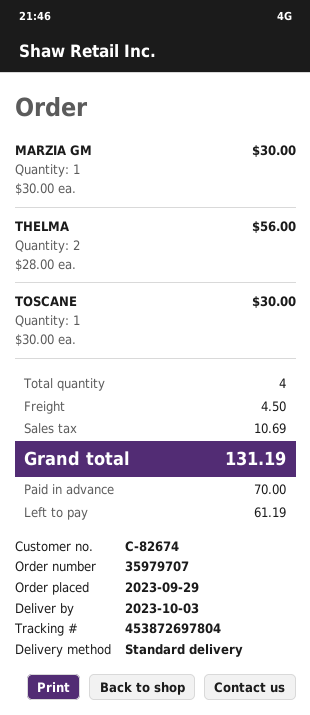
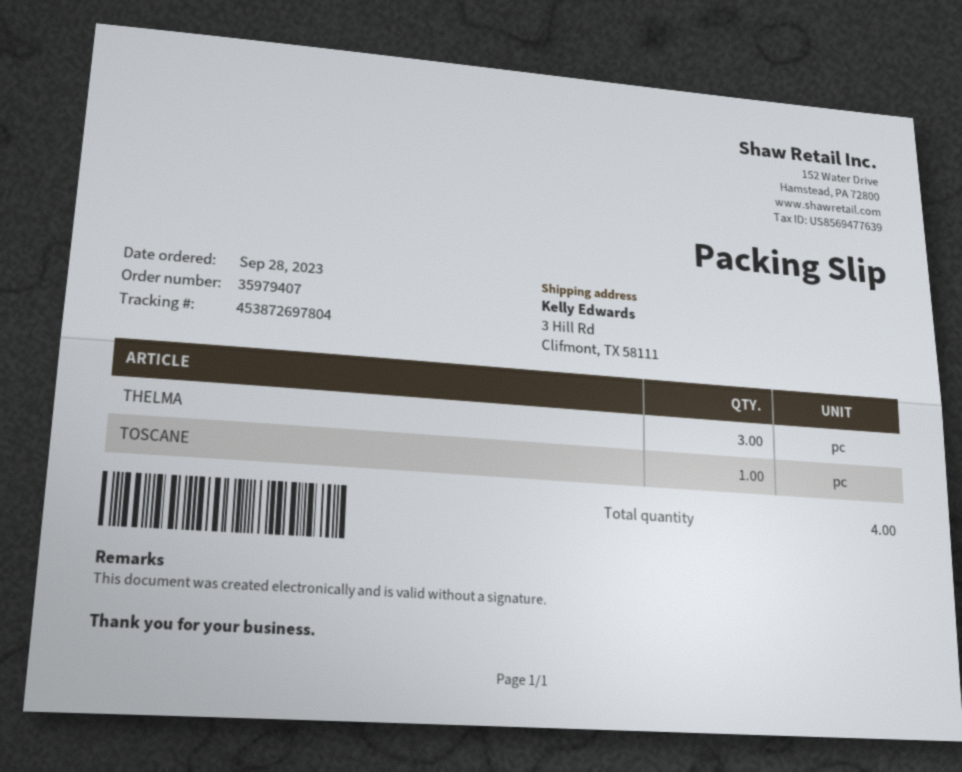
order number: 35979707 -> 35979407
order date: 2023-09-29 -> 2023-09-28
MARZIA GM: 1 -> none
THELMA: 2 -> 3

